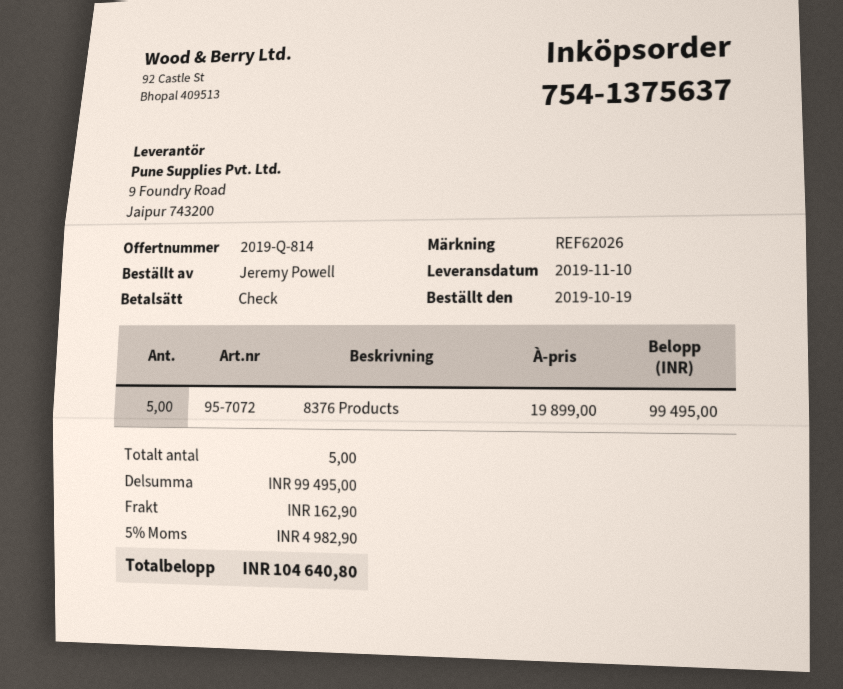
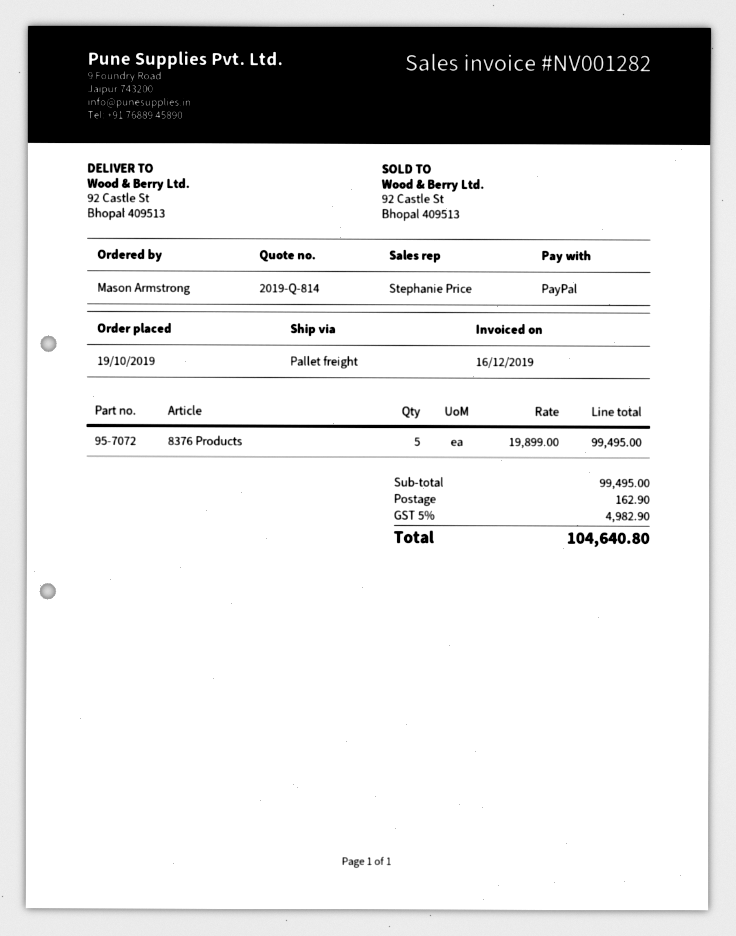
ordered by: Jeremy Powell -> Mason Armstrong
payment method: cheque -> PayPal

